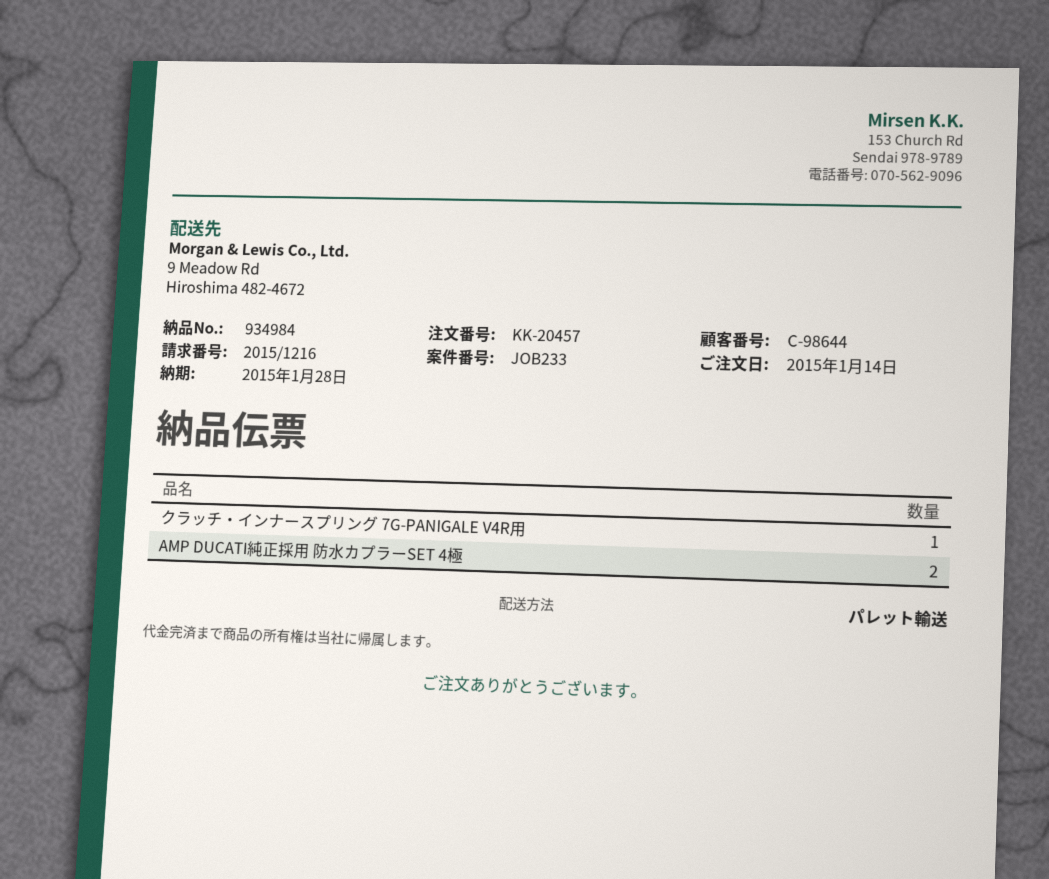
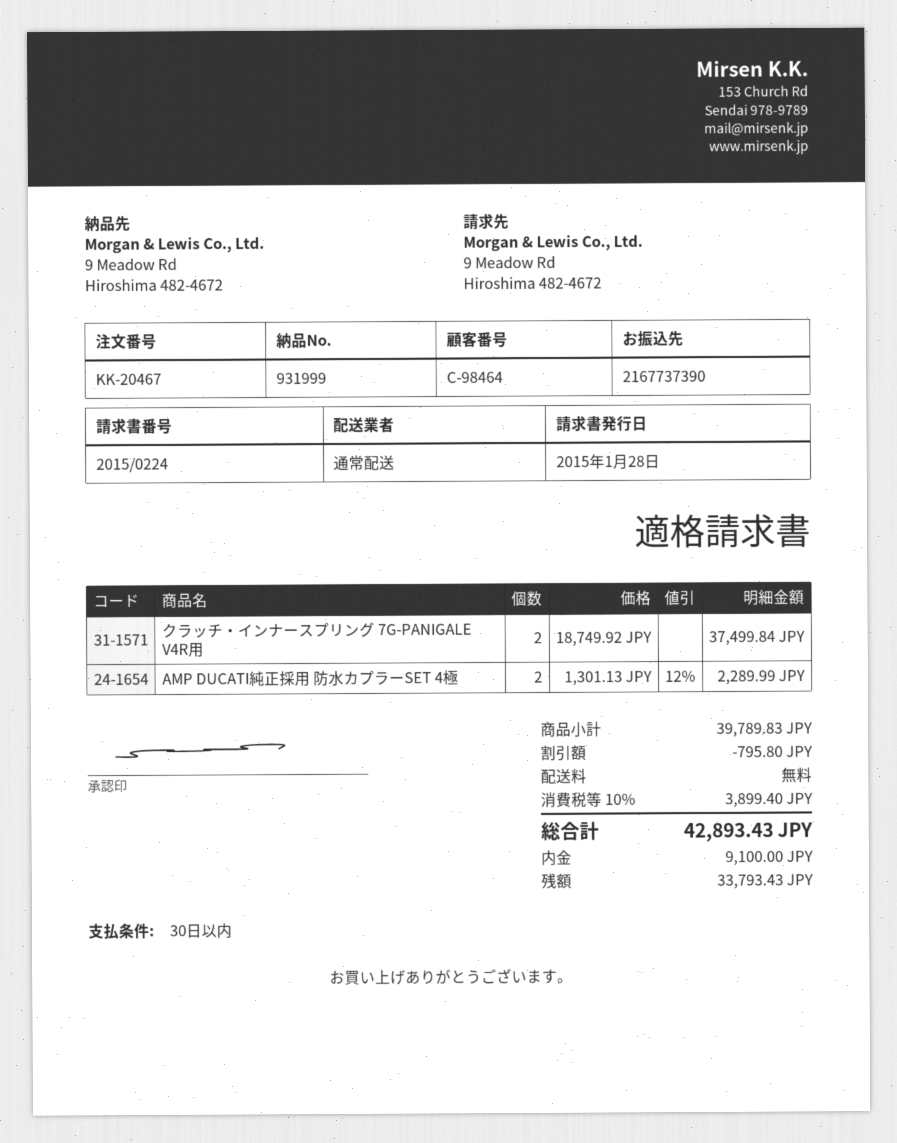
order number: KK-20457 -> KK-20467
delivery note number: 934984 -> 931999
invoice number: 2015/1216 -> 2015/0224
customer number: C-98644 -> C-98464
shipping method: pallet freight -> standard
クラッチ・インナースプリング 7G-PANIGALE V4R用: 1 -> 2

